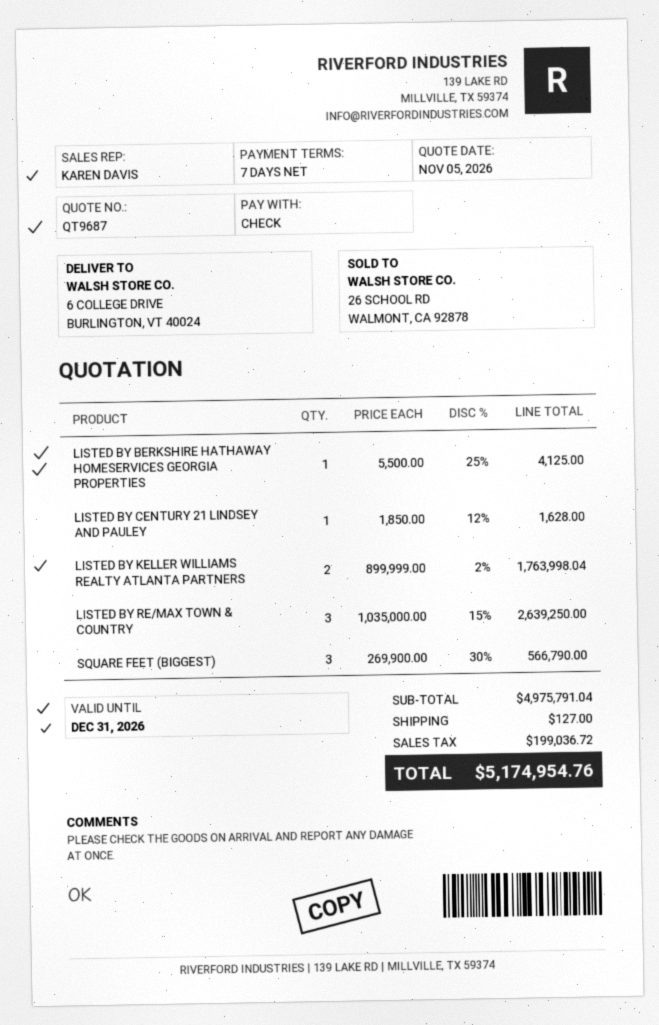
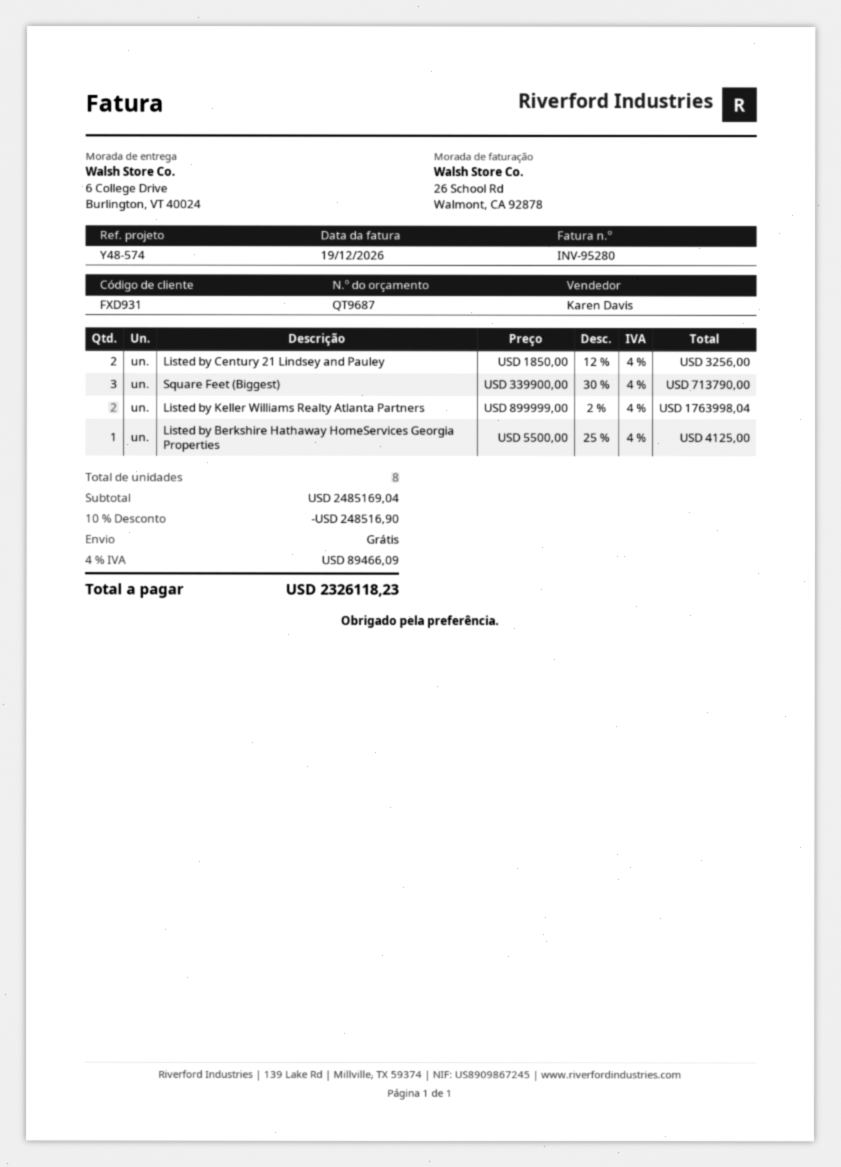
LISTED BY CENTURY 21 LINDSEY AND PAULEY: 1 x 1850.00 - 12% = 1628.00 -> 2 x 1850.00 - 12% = 3256.00
LISTED BY RE/MAX TOWN & COUNTRY: 3 x 1035000.00 - 15% = 2639250.00 -> none
SQUARE FEET (BIGGEST): 3 x 269900.00 - 30% = 566790.00 -> 3 x 339900.00 - 30% = 713790.00
subtotal: 4975791.04 -> 2485169.04
discount: none -> 10% = 248516.90
shipping: 127.00 -> 0.00
tax: 199036.72 -> 89466.09
total: 5174954.76 -> 2326118.23

